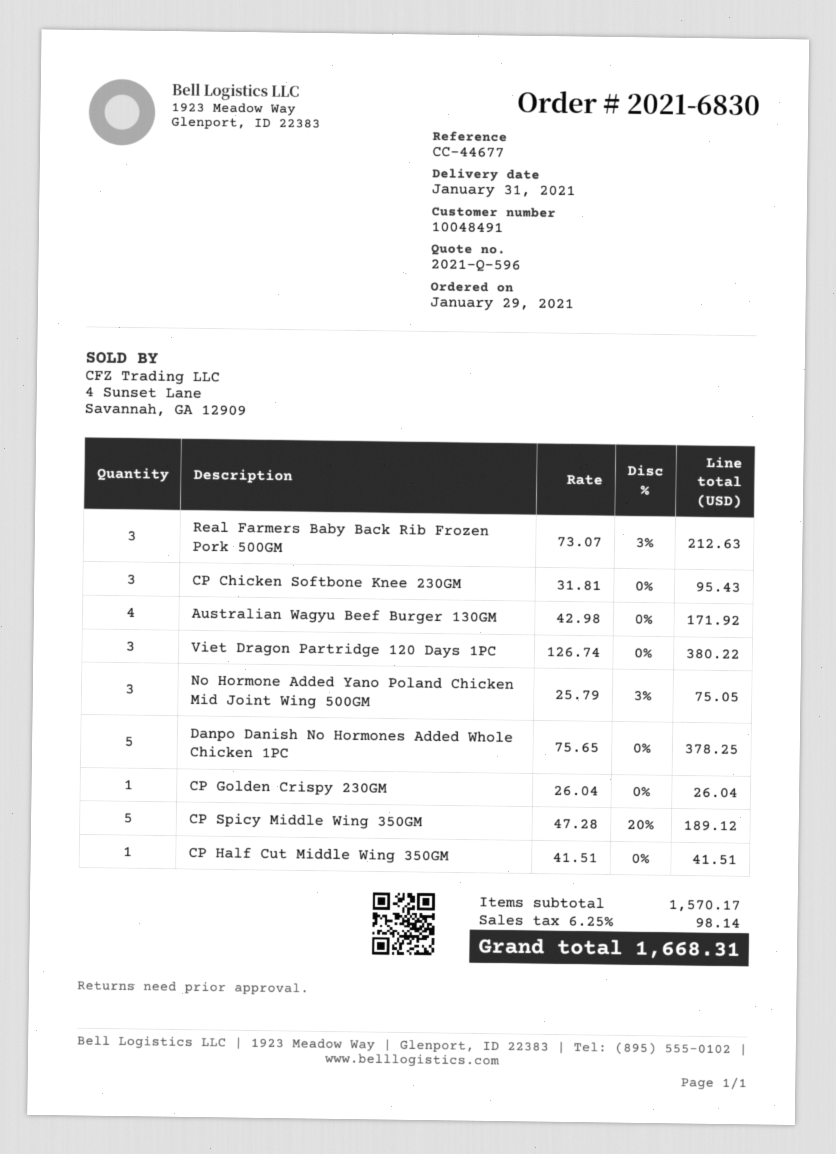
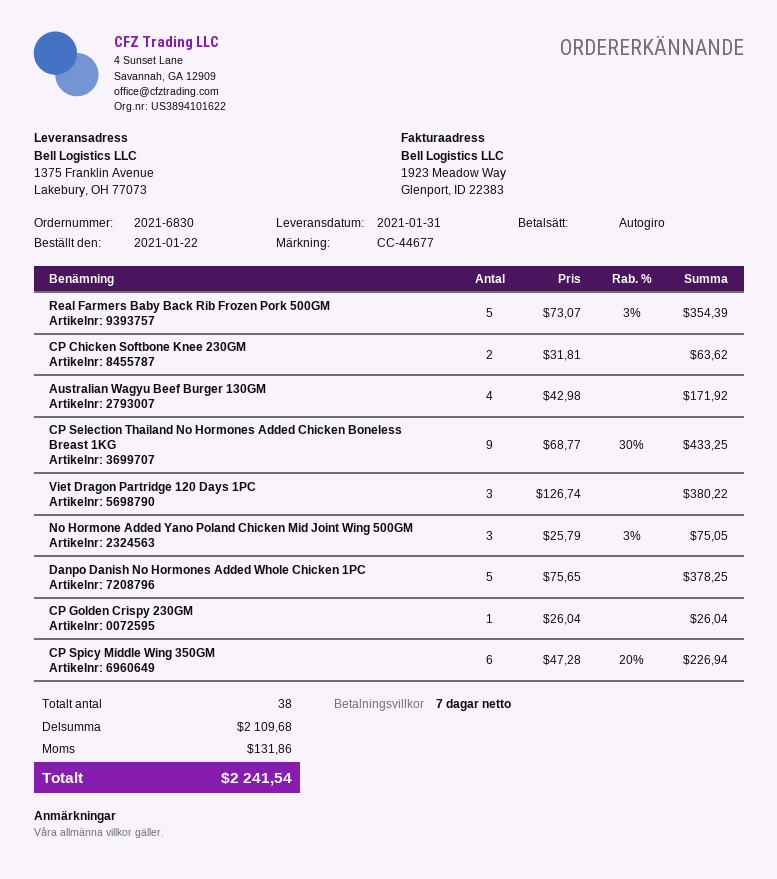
order date: 2021-01-29 -> 2021-01-22
Real Farmers Baby Back Rib Frozen Pork 500GM: 3 x 73.07 - 3% = 212.63 -> 5 x 73.07 - 3% = 354.39
CP Chicken Softbone Knee 230GM: 3 x 31.81 = 95.43 -> 2 x 31.81 = 63.62
CP Spicy Middle Wing 350GM: 5 x 47.28 - 20% = 189.12 -> 6 x 47.28 - 20% = 226.94
CP Half Cut Middle Wing 350GM: 1 x 41.51 = 41.51 -> none
CP Selection Thailand No Hormones Added Chicken Boneless Breast 1KG: none -> 9 x 68.77 - 30% = 433.25
subtotal: 1570.17 -> 2109.68
tax: 98.14 -> 131.86
total: 1668.31 -> 2241.54

